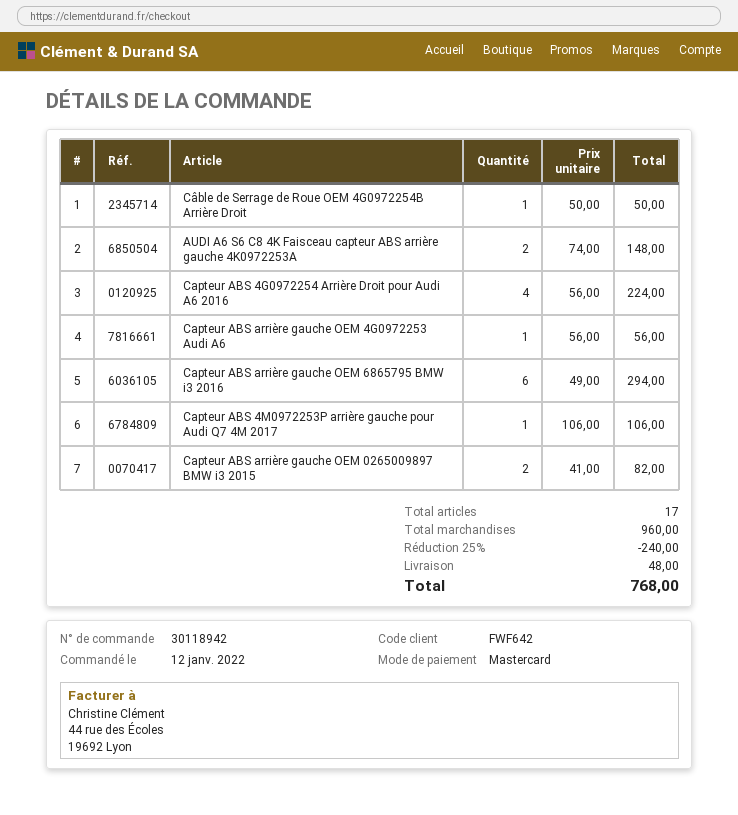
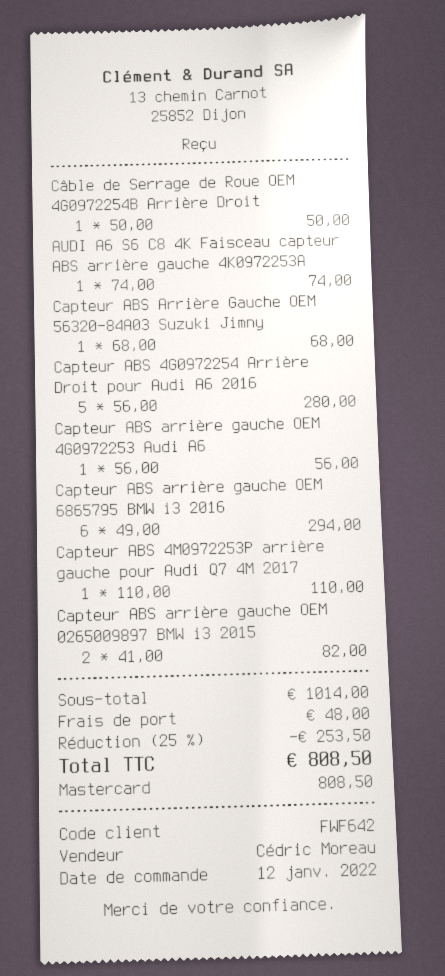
AUDI A6 S6 C8 4K Faisceau capteur ABS arrière gauche 4K0972253A: 2 x 74.00 = 148.00 -> 1 x 74.00 = 74.00
Capteur ABS 4G0972254 Arrière Droit pour Audi A6 2016: 4 x 56.00 = 224.00 -> 5 x 56.00 = 280.00
Capteur ABS 4M0972253P arrière gauche pour Audi Q7 4M 2017: 1 x 106.00 = 106.00 -> 1 x 110.00 = 110.00
Capteur ABS Arrière Gauche OEM 56320-84A03 Suzuki Jimny: none -> 1 x 68.00 = 68.00
subtotal: 960.00 -> 1014.00
discount: 25% = 240.00 -> 25% = 253.50
total: 768.00 -> 808.50

